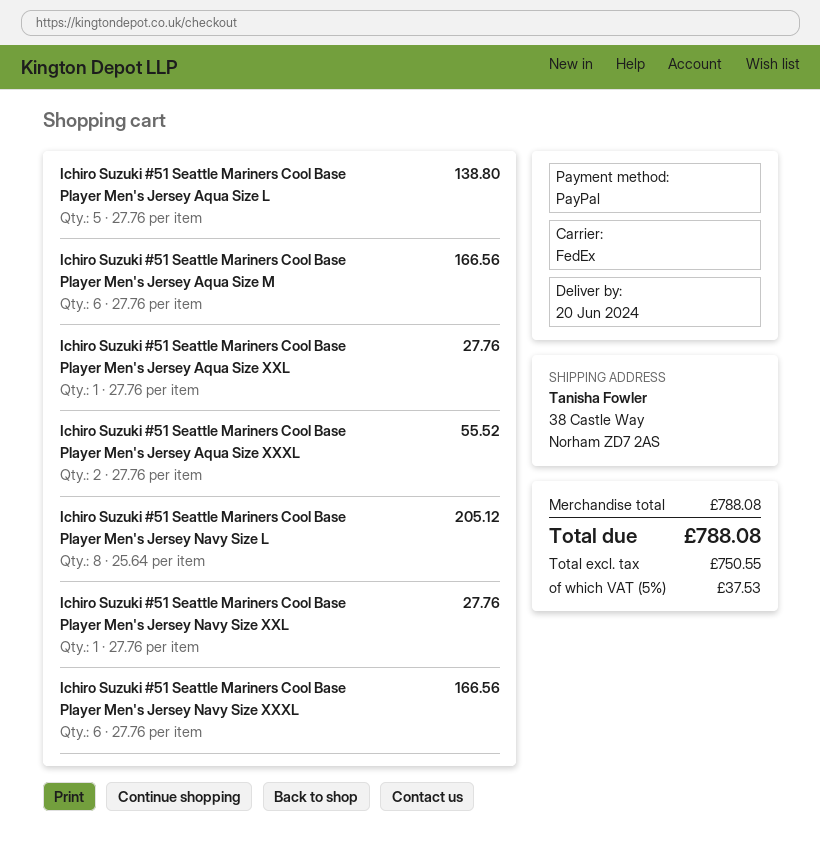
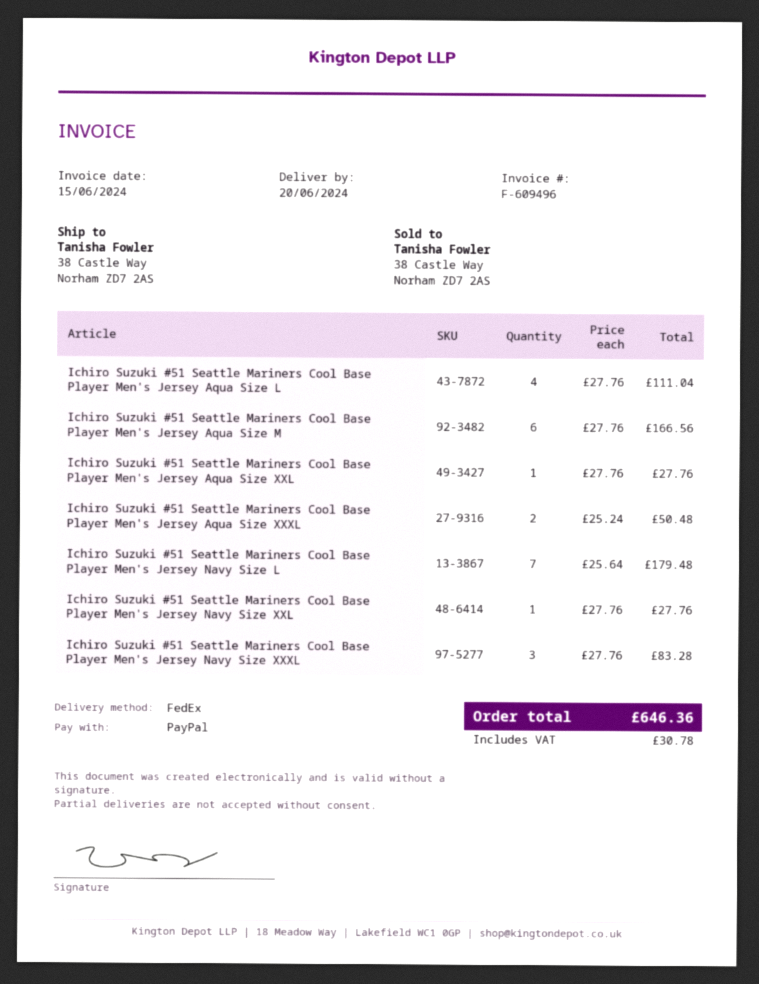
Ichiro Suzuki #51 Seattle Mariners Cool Base Player Men's Jersey Aqua Size L: 5 x 27.76 = 138.80 -> 4 x 27.76 = 111.04
Ichiro Suzuki #51 Seattle Mariners Cool Base Player Men's Jersey Aqua Size XXXL: 2 x 27.76 = 55.52 -> 2 x 25.24 = 50.48
Ichiro Suzuki #51 Seattle Mariners Cool Base Player Men's Jersey Navy Size L: 8 x 25.64 = 205.12 -> 7 x 25.64 = 179.48
Ichiro Suzuki #51 Seattle Mariners Cool Base Player Men's Jersey Navy Size XXXL: 6 x 27.76 = 166.56 -> 3 x 27.76 = 83.28
tax: 37.53 -> 30.78
total: 788.08 -> 646.36

